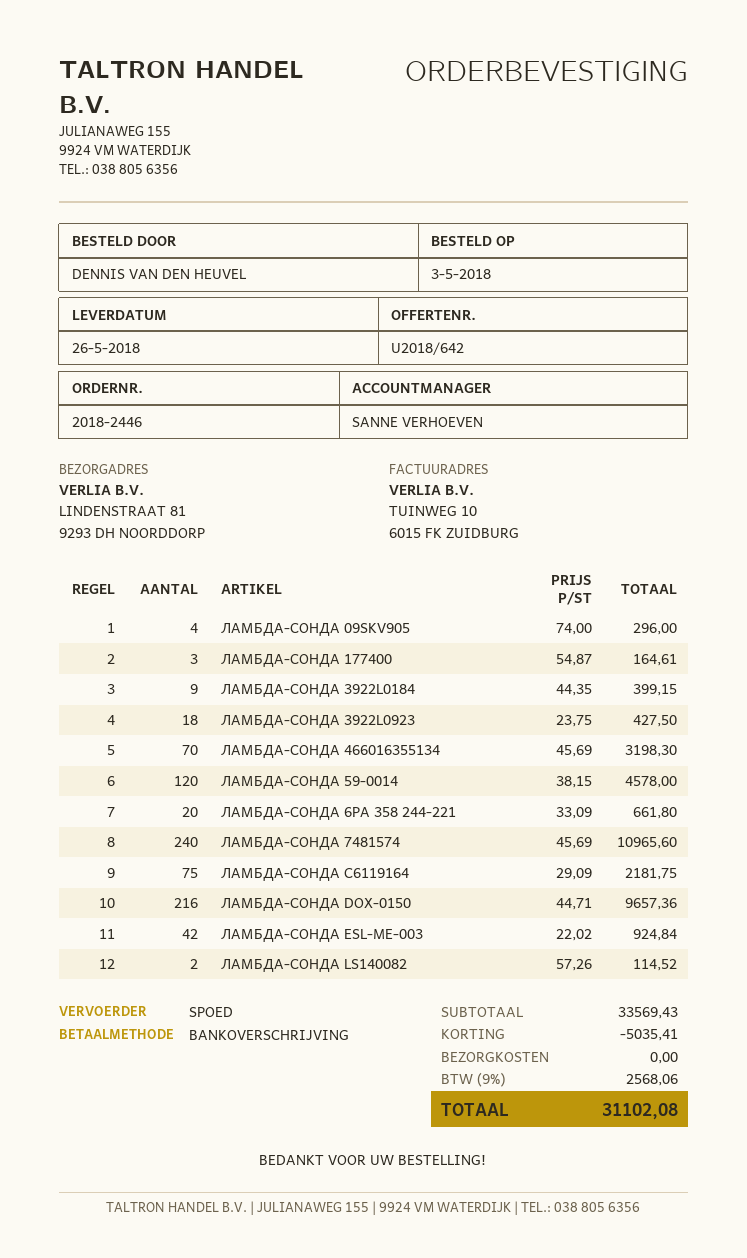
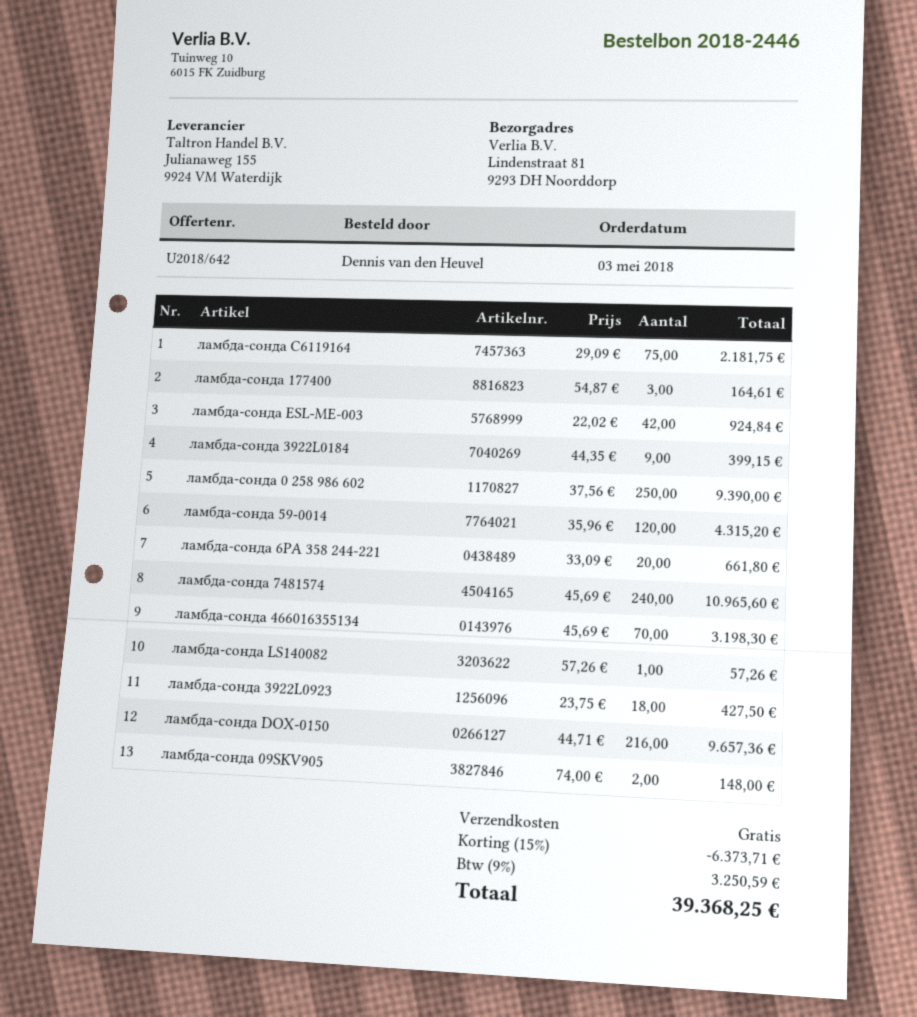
ЛАМБДА-СОНДА 09SKV905: 4 x 74.00 = 296.00 -> 2 x 74.00 = 148.00
ЛАМБДА-СОНДА 59-0014: 120 x 38.15 = 4578.00 -> 120 x 35.96 = 4315.20
ЛАМБДА-СОНДА LS140082: 2 x 57.26 = 114.52 -> 1 x 57.26 = 57.26
ламбда-сонда 0 258 986 602: none -> 250 x 37.56 = 9390.00
discount: 5035.41 -> 6373.71
tax: 9% = 2568.06 -> 9% = 3250.59
total: 31102.08 -> 39368.25

